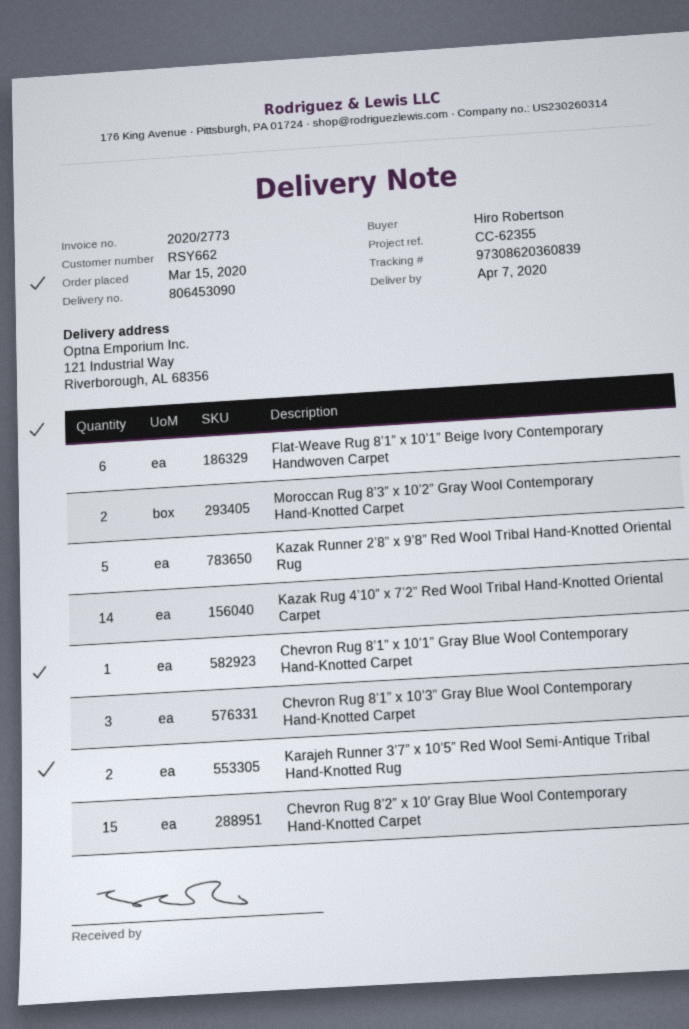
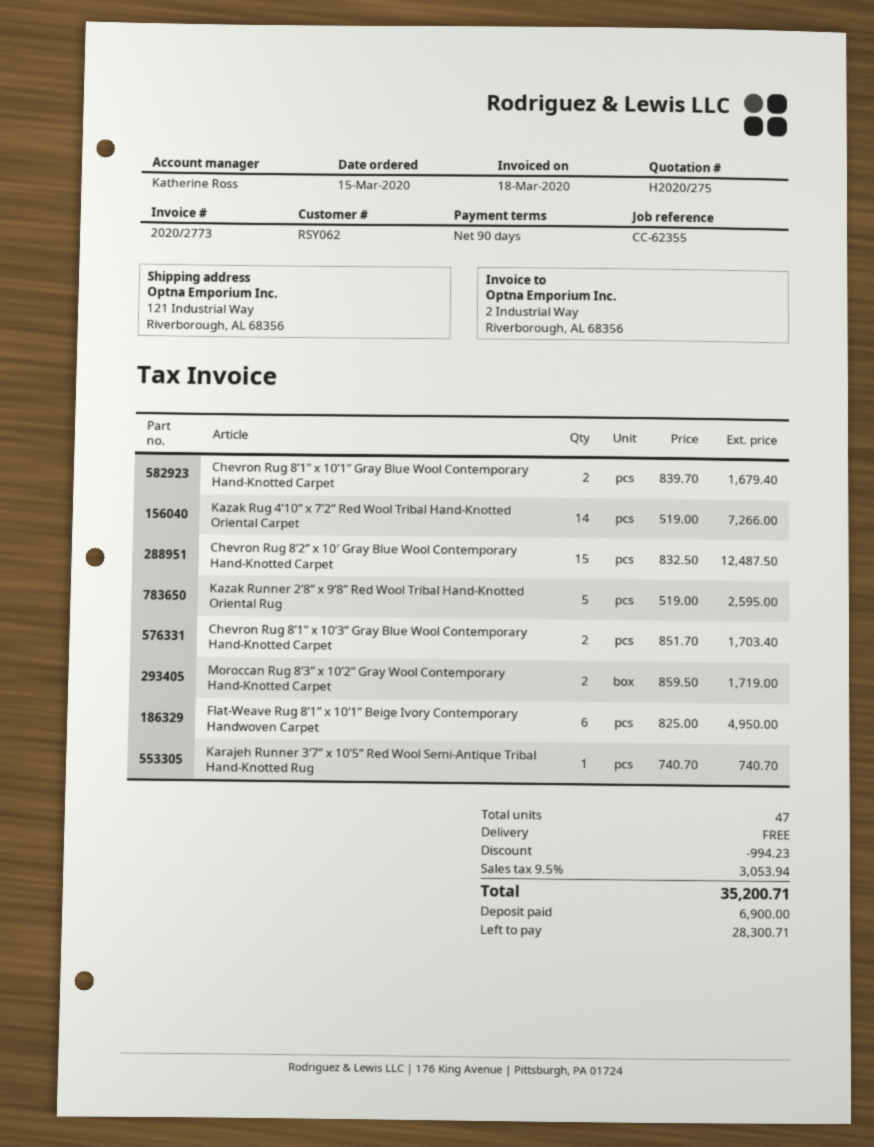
customer number: RSY662 -> RSY062
Chevron Rug 8’1” x 10’1” Gray Blue Wool Contemporary Hand-Knotted Carpet: 1 -> 2
Chevron Rug 8’1” x 10’3” Gray Blue Wool Contemporary Hand-Knotted Carpet: 3 -> 2
Karajeh Runner 3’7” x 10’5” Red Wool Semi-Antique Tribal Hand-Knotted Rug: 2 -> 1

